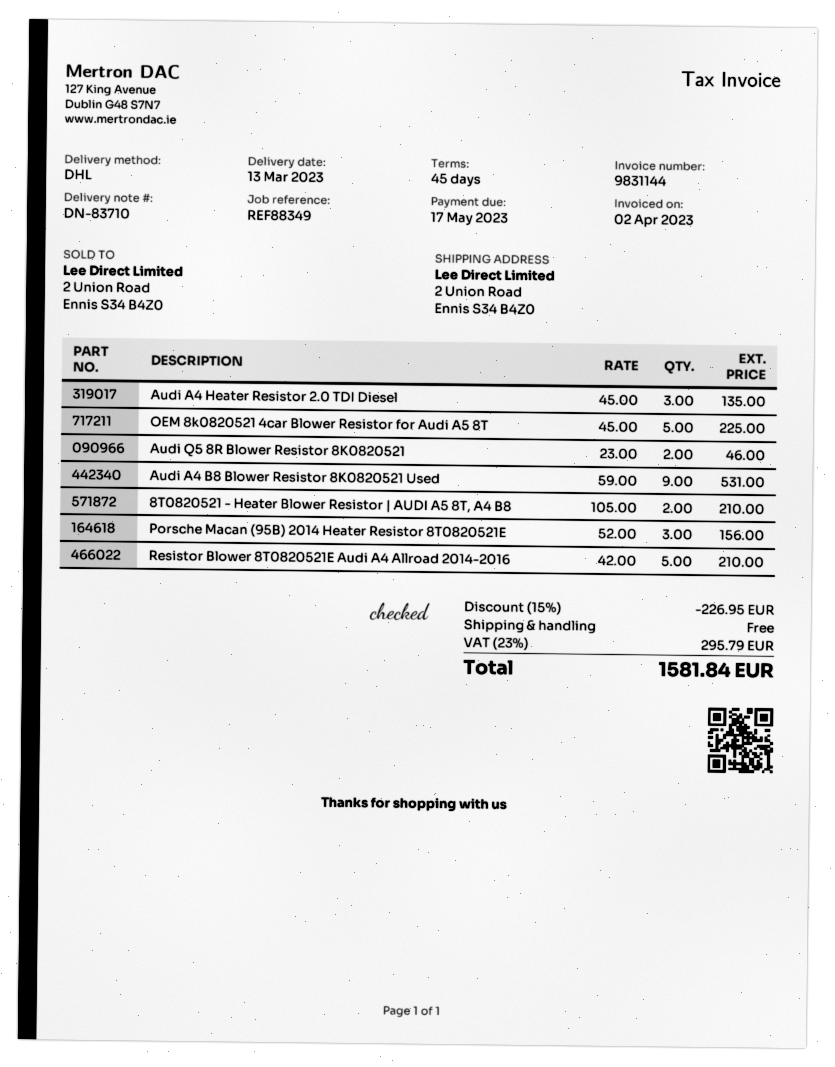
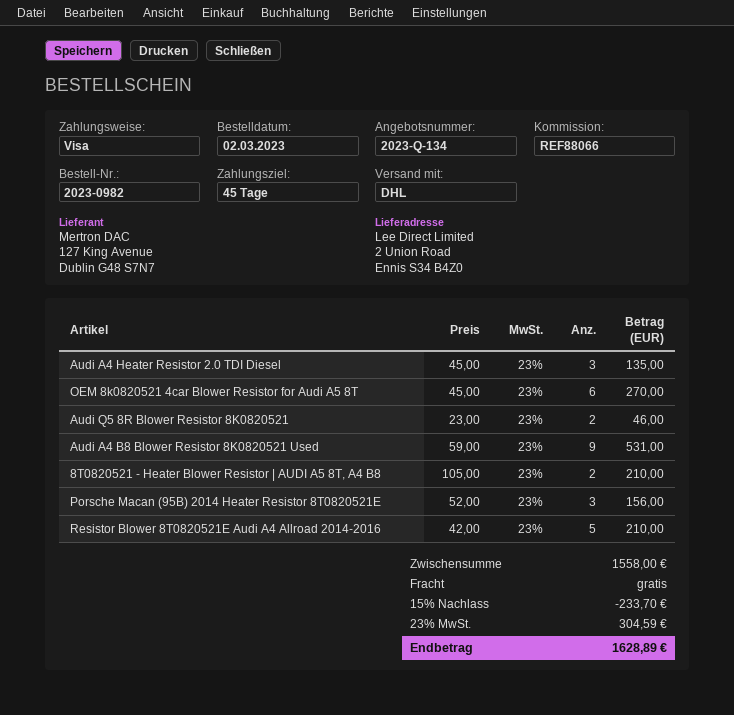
reference: REF88349 -> REF88066
OEM 8k0820521 4car Blower Resistor for Audi A5 8T: 5 x 45.00 = 225.00 -> 6 x 45.00 = 270.00
discount: 15% = 226.95 -> 15% = 233.70
tax: 23% = 295.79 -> 23% = 304.59
total: 1581.84 -> 1628.89

